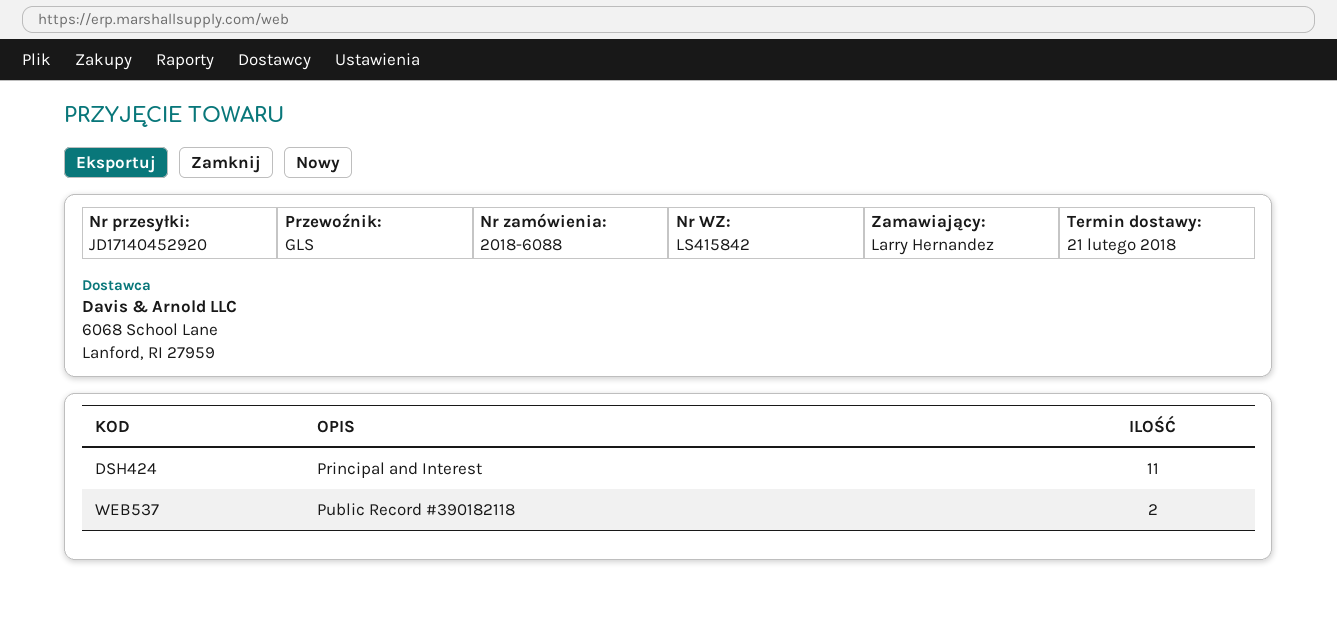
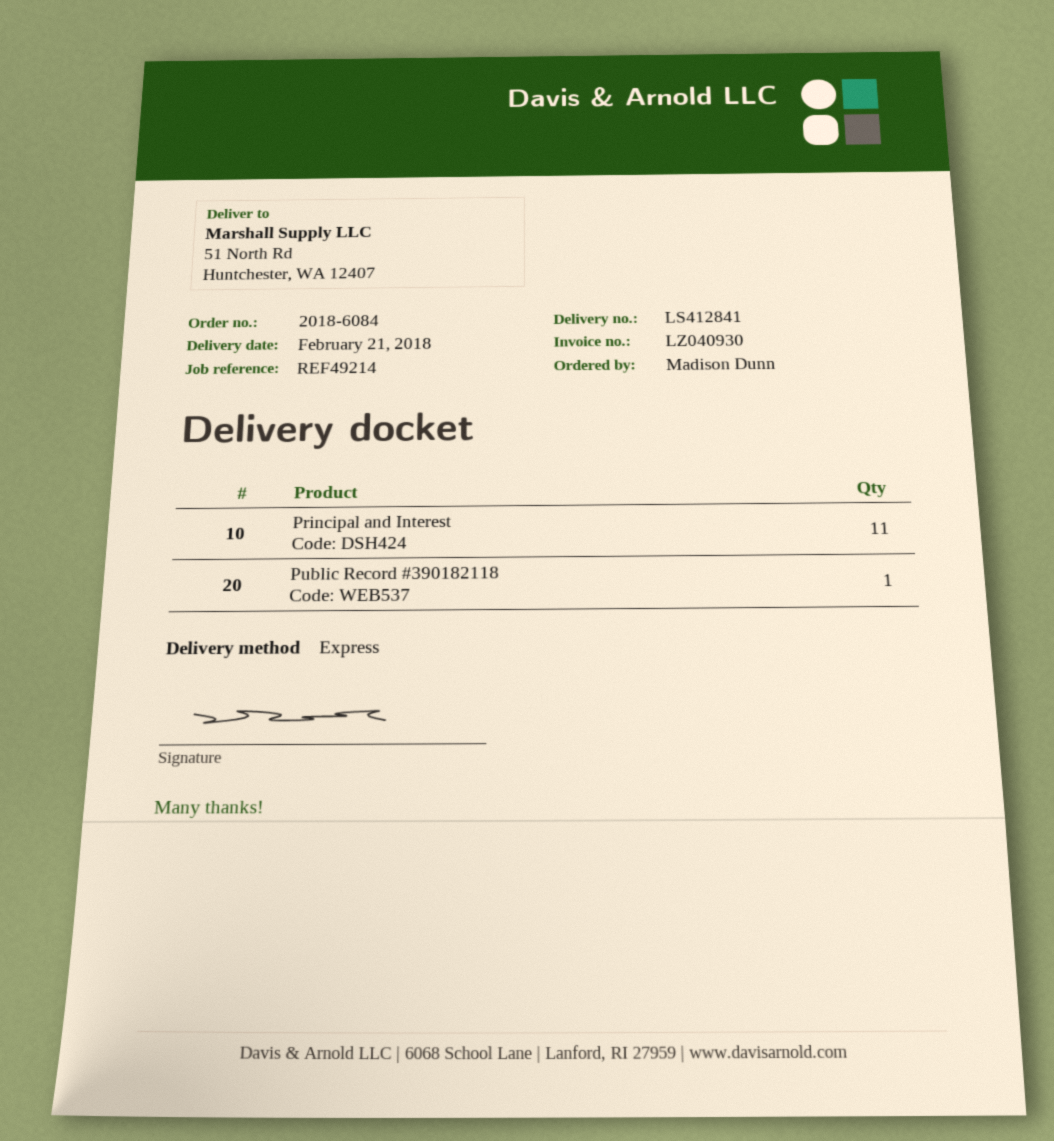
order number: 2018-6088 -> 2018-6084
delivery note number: LS415842 -> LS412841
ordered by: Larry Hernandez -> Madison Dunn
shipping method: GLS -> express
Public Record #390182118: 2 -> 1

